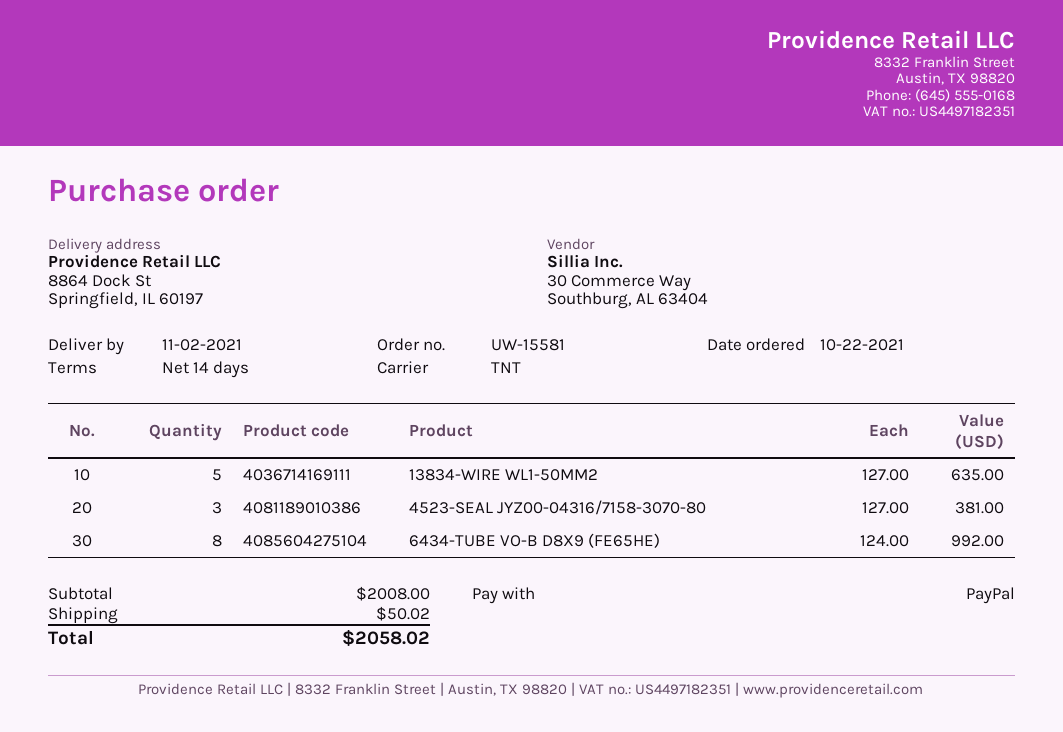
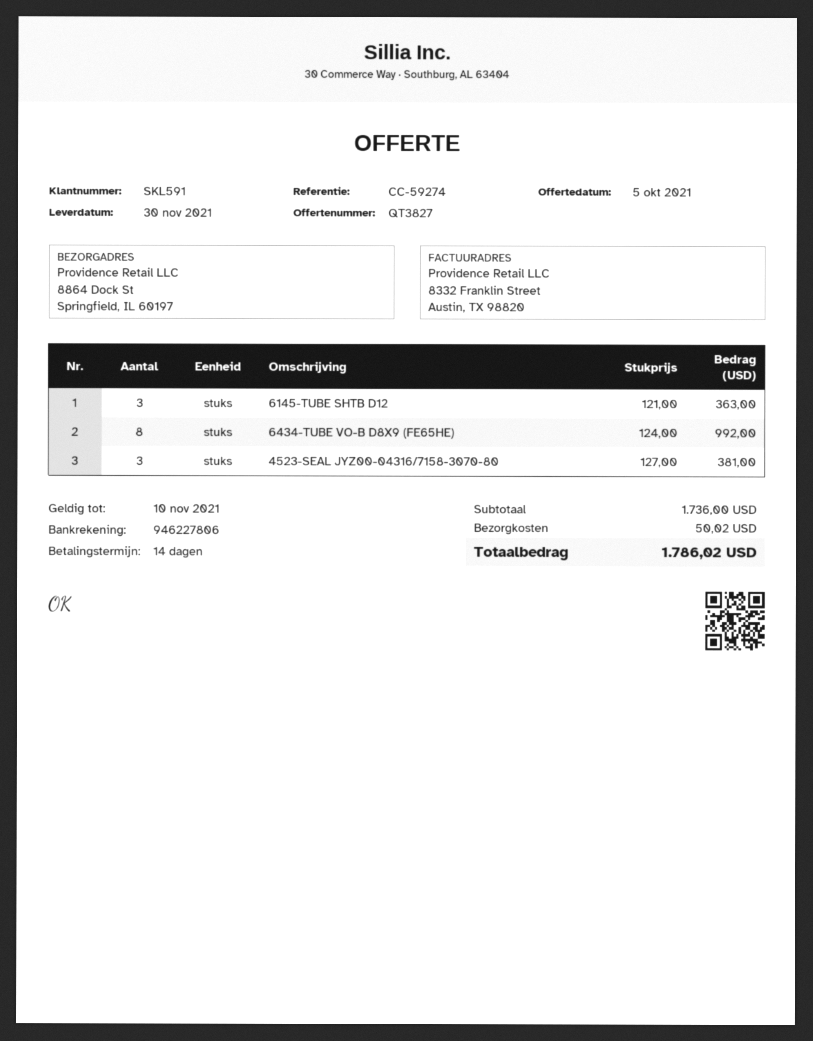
delivery date: 2021-11-02 -> 2021-11-30
13834-WIRE WL1-50MM2: 5 x 127.00 = 635.00 -> none
6145-TUBE SHTB D12: none -> 3 x 121.00 = 363.00
subtotal: 2008.00 -> 1736.00
total: 2058.02 -> 1786.02

